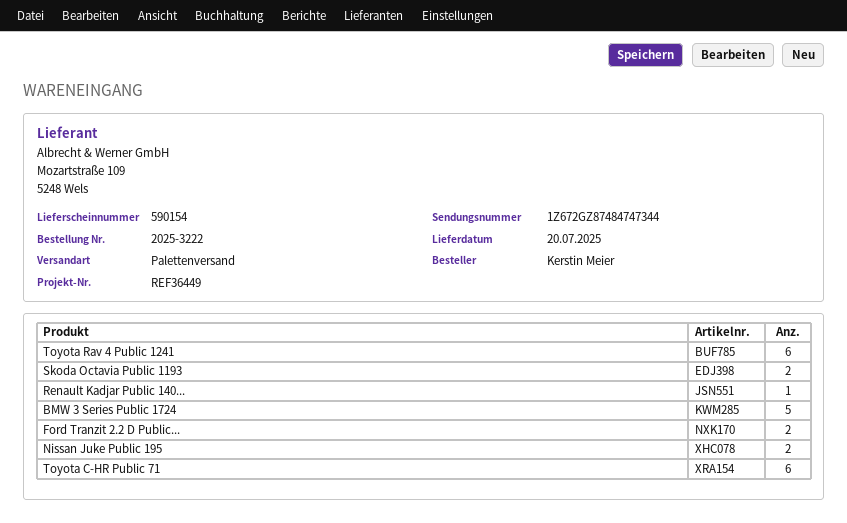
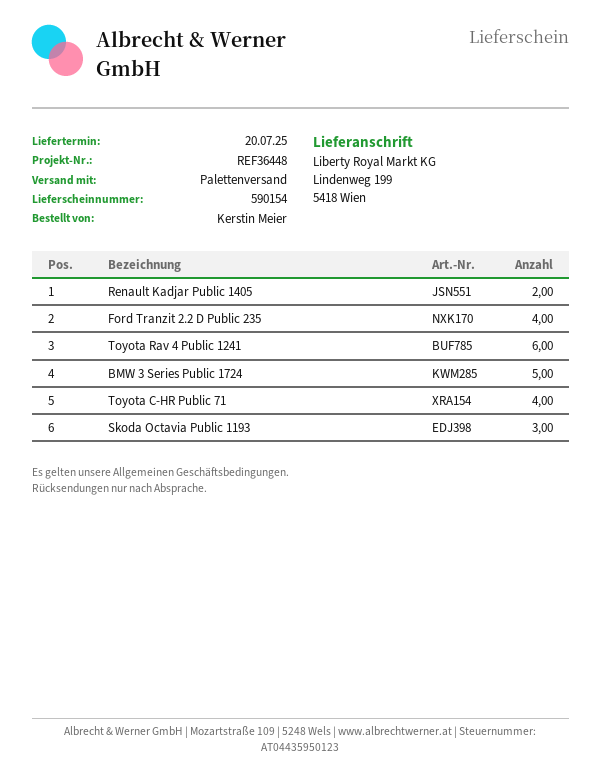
reference: REF36449 -> REF36448
Skoda Octavia Public 1193: 2 -> 3
Renault Kadjar Public 140...: 1 -> 2
Ford Tranzit 2.2 D Public...: 2 -> 4
Nissan Juke Public 195: 2 -> none
Toyota C-HR Public 71: 6 -> 4

